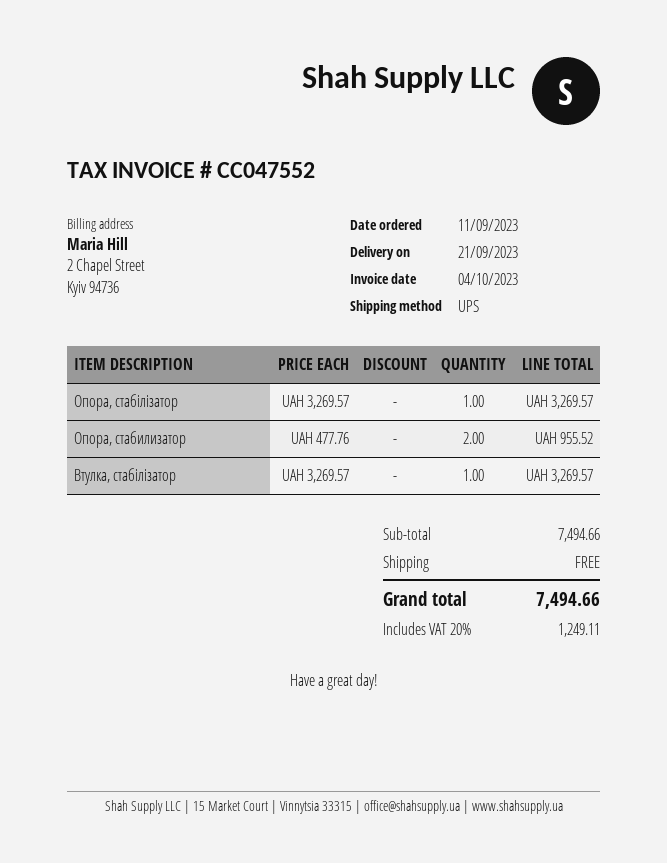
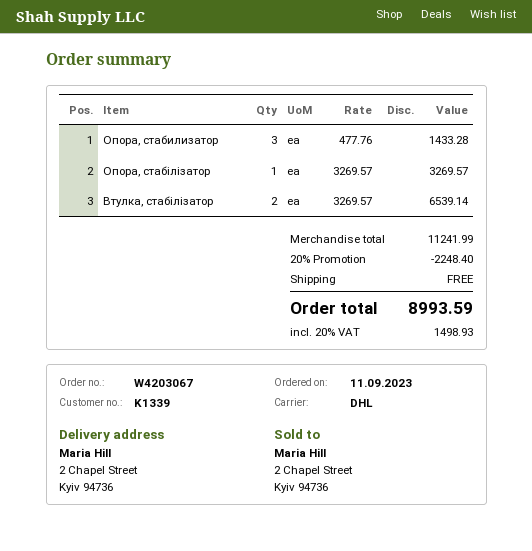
shipping method: UPS -> DHL
Опора, стабилизатор: 2 x 477.76 = 955.52 -> 3 x 477.76 = 1433.28
Втулка, стабілізатор: 1 x 3269.57 = 3269.57 -> 2 x 3269.57 = 6539.14
subtotal: 7494.66 -> 11241.99
discount: none -> 20% = 2248.40
tax: 20% = 1249.11 -> 20% = 1498.93
total: 7494.66 -> 8993.59

